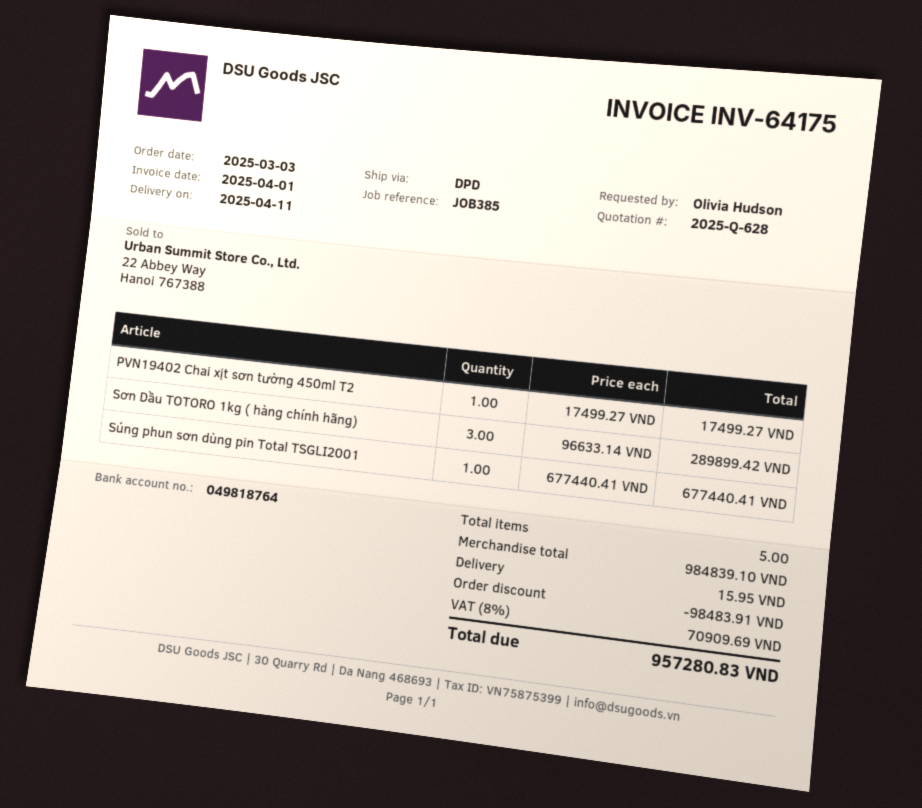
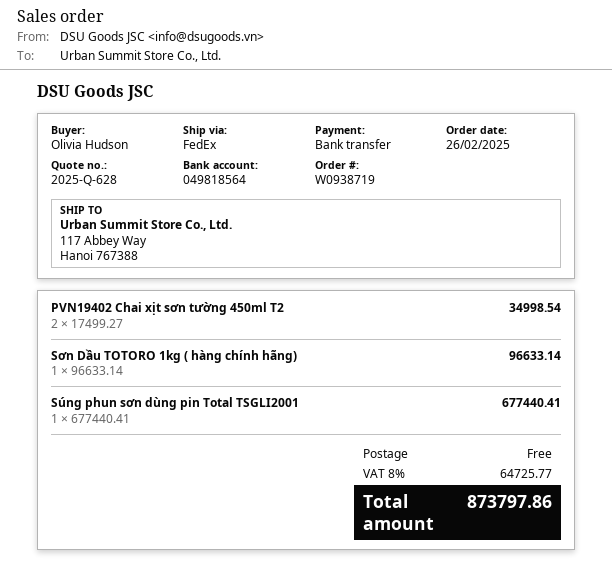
order date: 2025-03-03 -> 2025-02-26
bank account: 049818764 -> 049818564
shipping method: DPD -> FedEx
PVN19402 Chai xịt sơn tường 450ml T2: 1 x 17499.27 = 17499.27 -> 2 x 17499.27 = 34998.54
Sơn Dầu TOTORO 1kg ( hàng chính hãng): 3 x 96633.14 = 289899.42 -> 1 x 96633.14 = 96633.14
discount: 98483.91 -> none
shipping: 15.95 -> 0.00
tax: 8% = 70909.69 -> 8% = 64725.77
total: 957280.83 -> 873797.86

